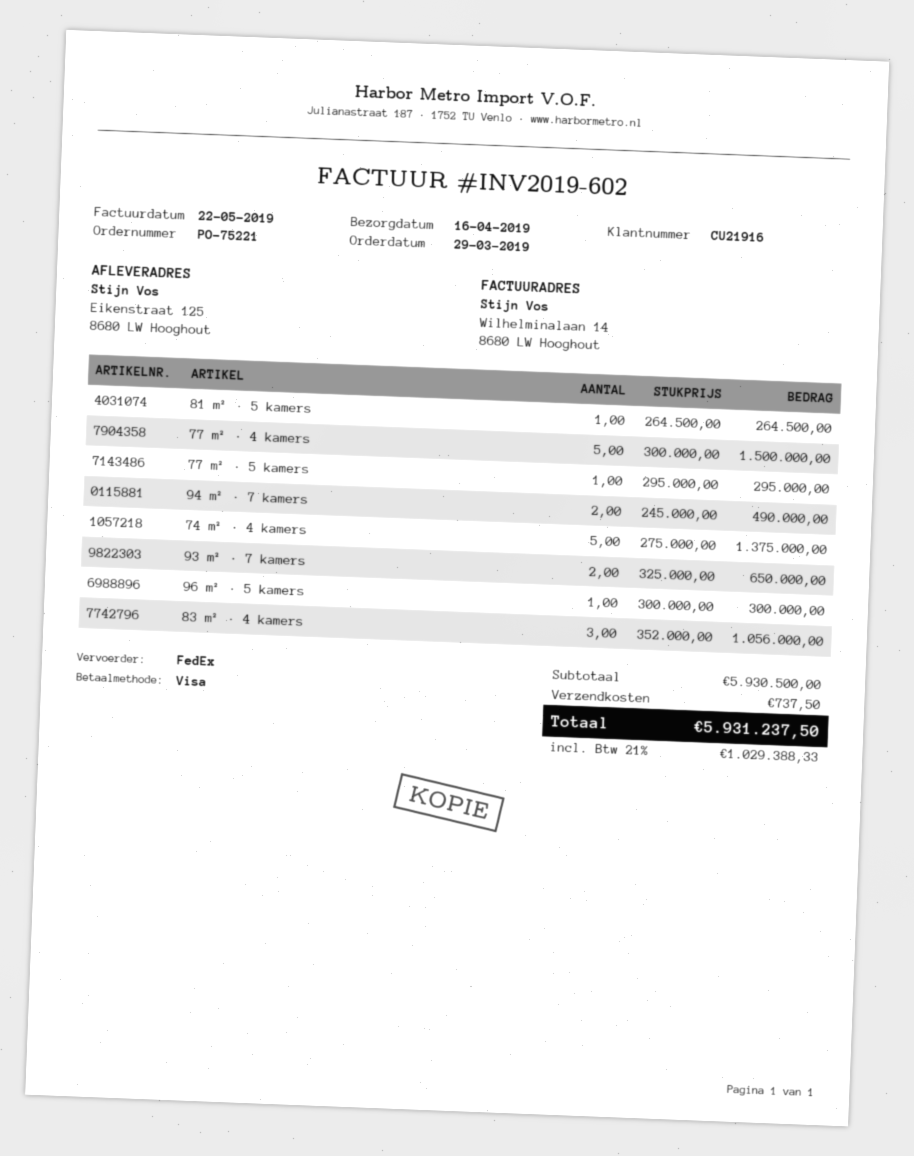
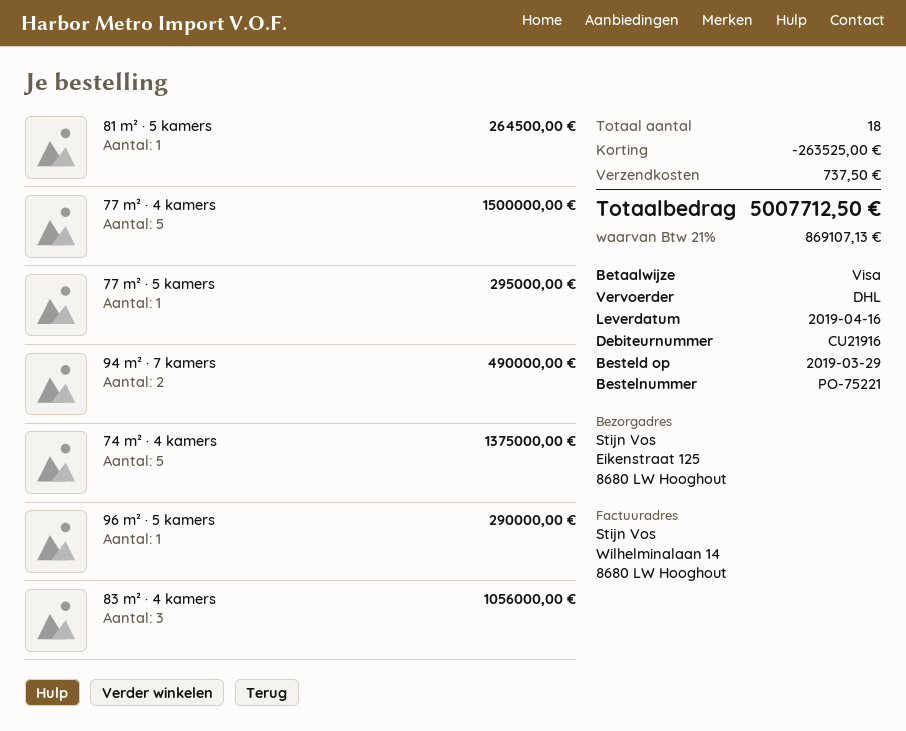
shipping method: FedEx -> DHL
93 m² · 7 kamers: 2 for 650000.00 -> none
96 m² · 5 kamers: 1 for 300000.00 -> 1 for 290000.00
discount: none -> 263525.00
tax: 21% = 1029388.33 -> 21% = 869107.13
total: 5931237.50 -> 5007712.50

